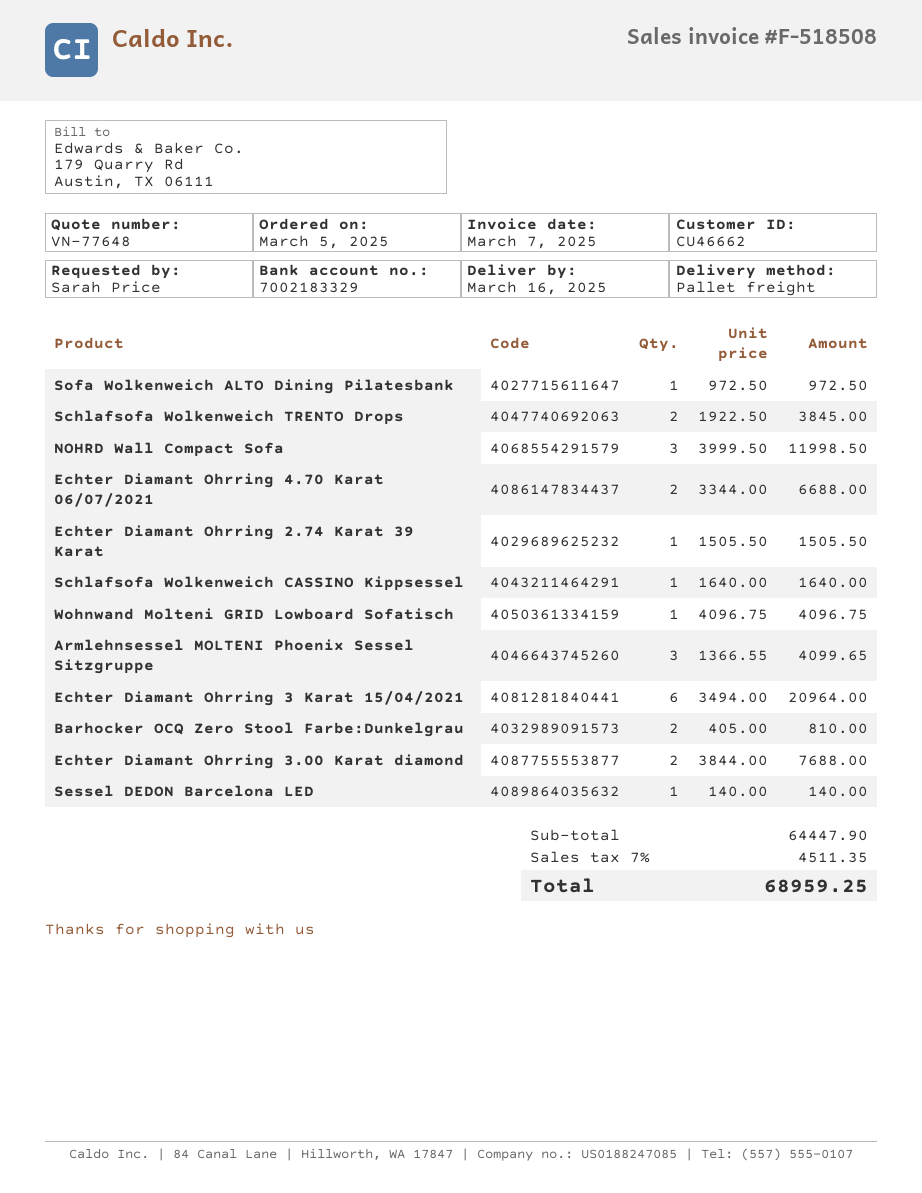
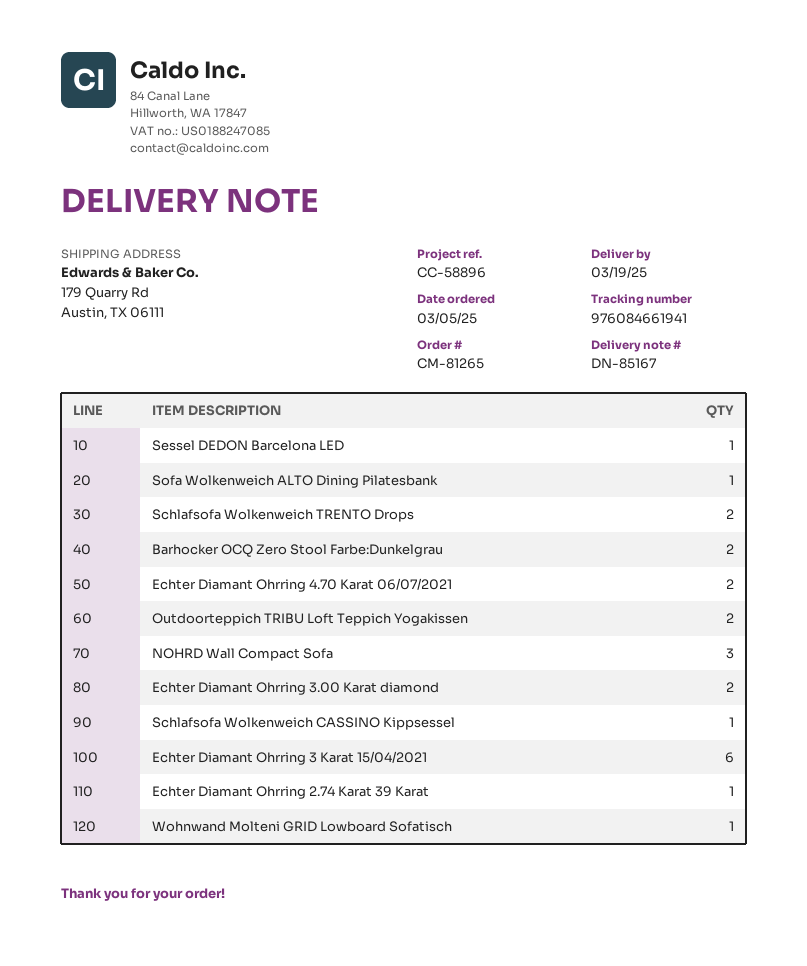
delivery date: 2025-03-16 -> 2025-03-19
Armlehnsessel MOLTENI Phoenix Sessel Sitzgruppe: 3 -> none
Outdoorteppich TRIBU Loft Teppich Yogakissen: none -> 2

